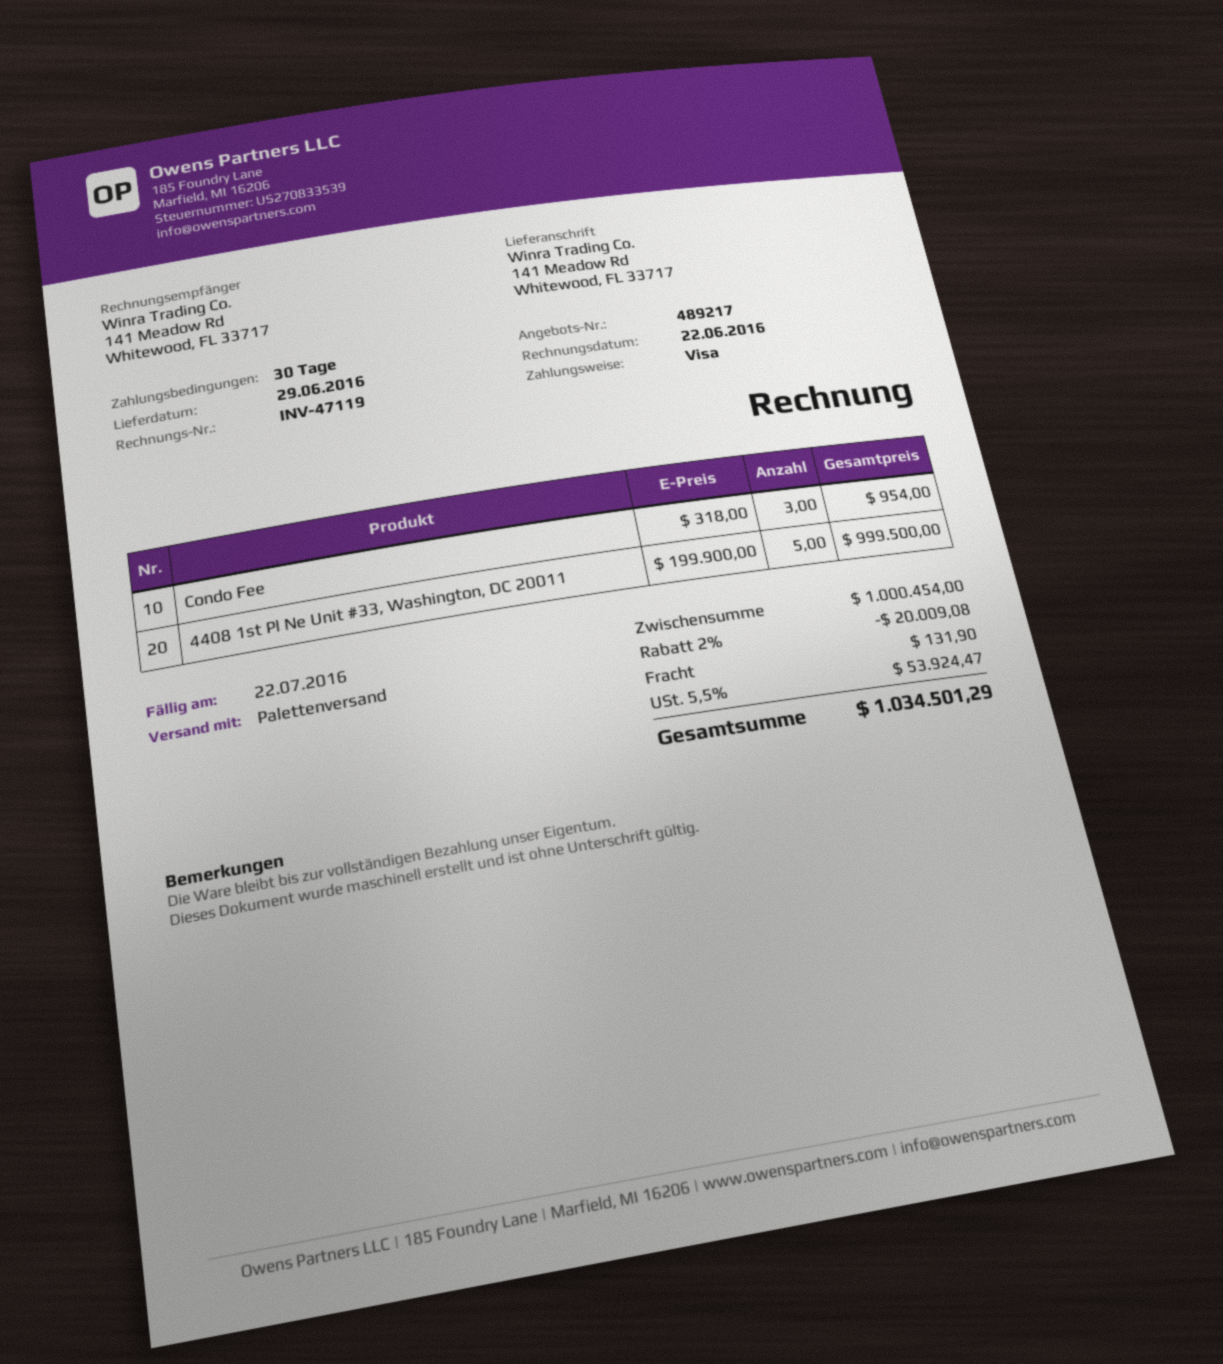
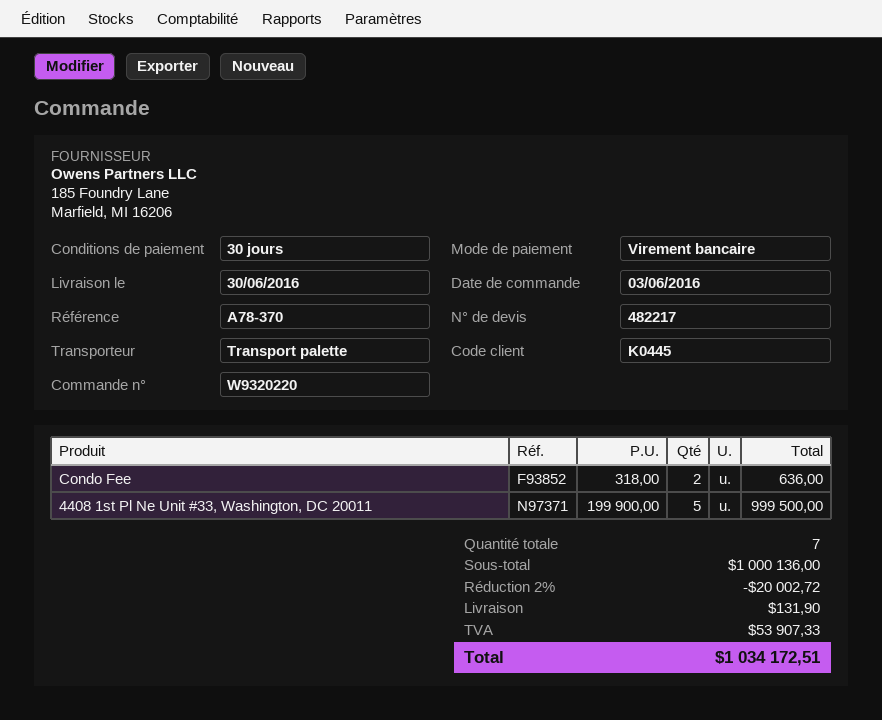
quote number: 489217 -> 482217
delivery date: 2016-06-29 -> 2016-06-30
payment method: Visa -> bank transfer
Condo Fee: 3 x 318.00 = 954.00 -> 2 x 318.00 = 636.00
subtotal: 1000454.00 -> 1000136.00
discount: 2% = 20009.08 -> 2% = 20002.72
tax: 53924.47 -> 53907.33
total: 1034501.29 -> 1034172.51

